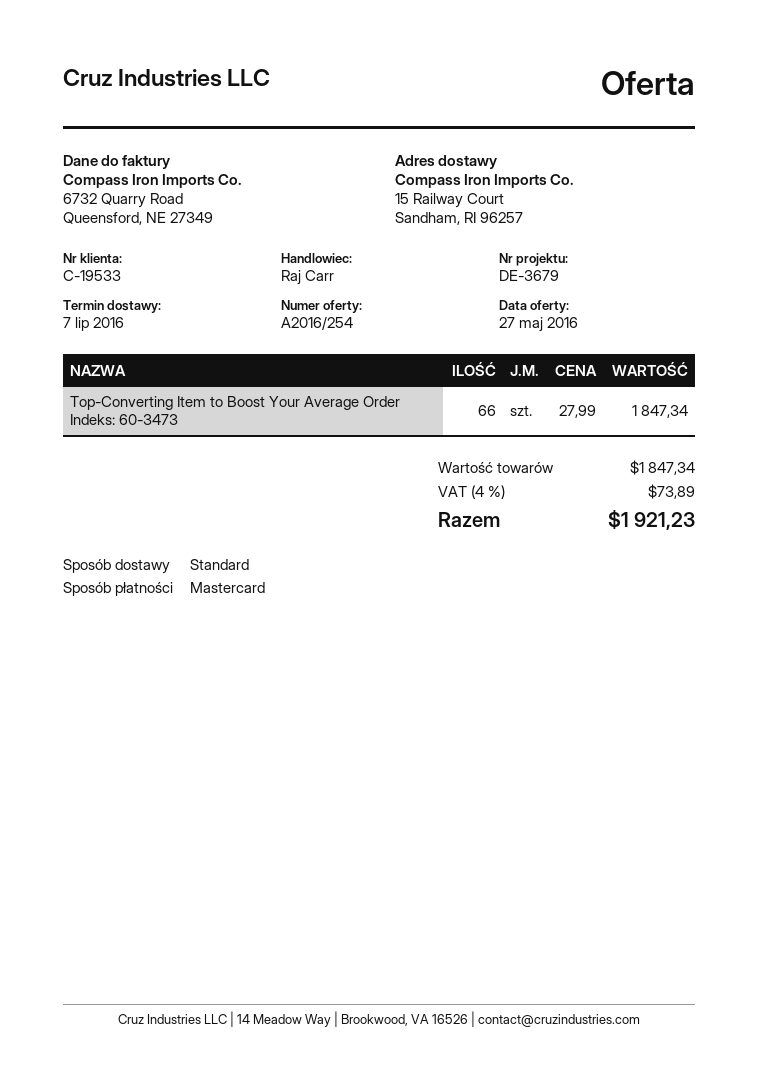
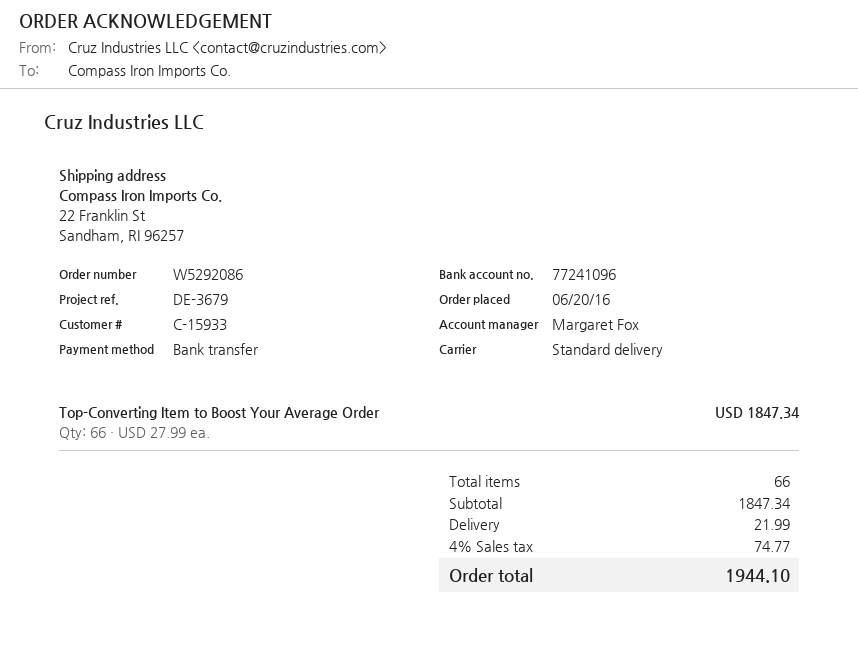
customer number: C-19533 -> C-15933
sales rep: Raj Carr -> Margaret Fox
payment method: Mastercard -> bank transfer
ship to: 15 Railway Court, Sandham, RI 96257 -> 22 Franklin St, Sandham, RI 96257
shipping: none -> 21.99
tax: 4% = 73.89 -> 4% = 74.77
total: 1921.23 -> 1944.10

